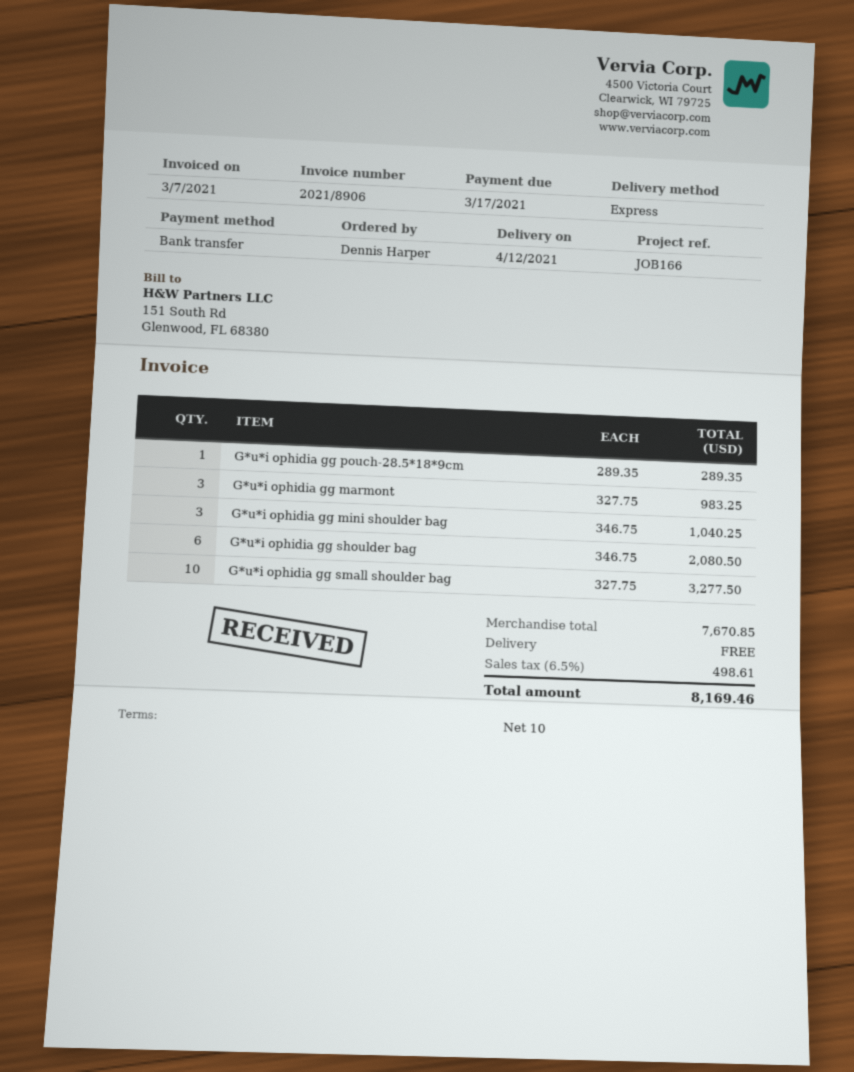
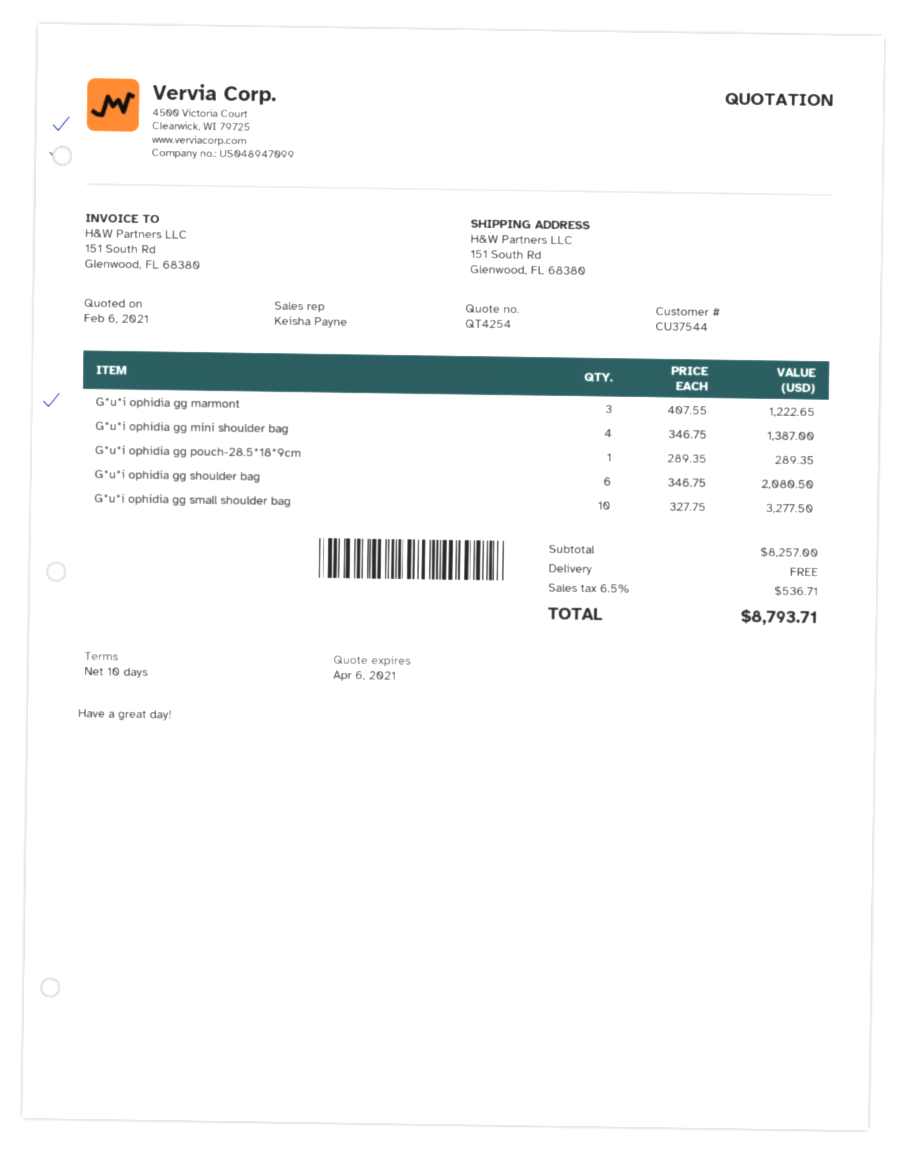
G*u*i ophidia gg marmont: 3 x 327.75 = 983.25 -> 3 x 407.55 = 1222.65
G*u*i ophidia gg mini shoulder bag: 3 x 346.75 = 1040.25 -> 4 x 346.75 = 1387.00
subtotal: 7670.85 -> 8257.00
tax: 6.5% = 498.61 -> 6.5% = 536.71
total: 8169.46 -> 8793.71

